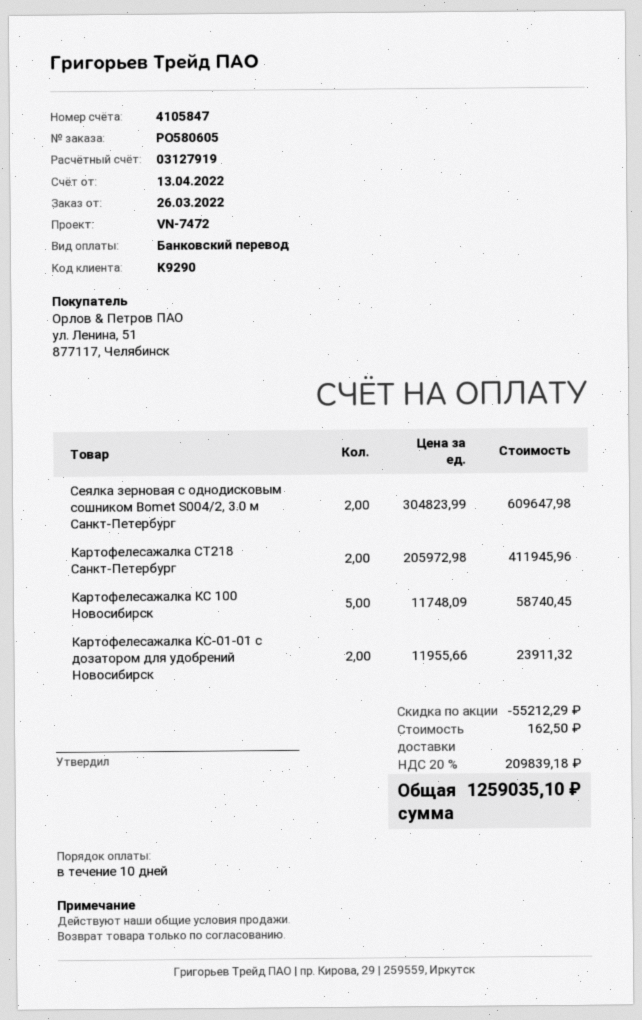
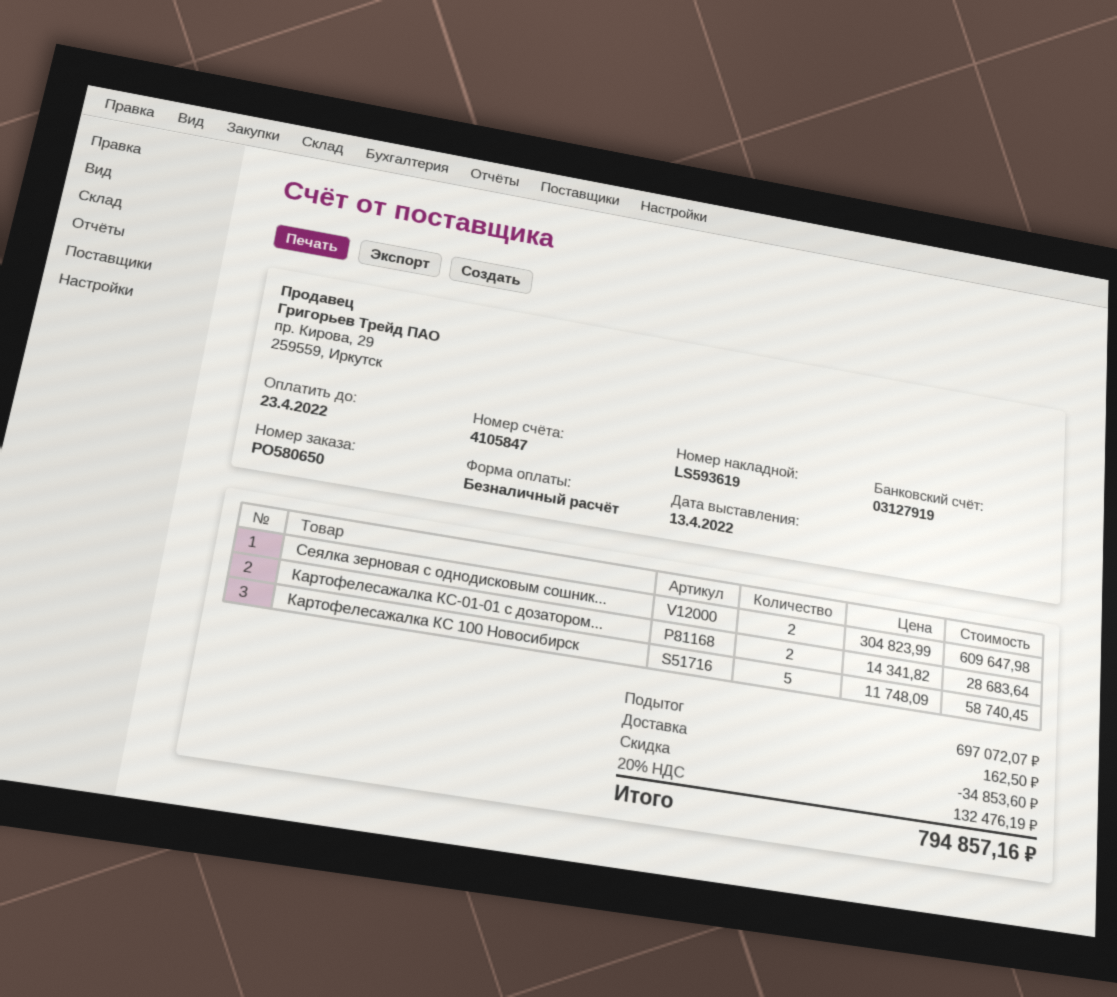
order number: PO580605 -> PO580650
Картофелесажалка СТ218 Санкт-Петербург: 2 x 205972.98 = 411945.96 -> none
Картофелесажалка КС-01-01 с дозатором для удобрений Новосибирск: 2 x 11955.66 = 23911.32 -> 2 x 14341.82 = 28683.64
discount: 55212.29 -> 34853.60
tax: 20% = 209839.18 -> 20% = 132476.19
total: 1259035.10 -> 794857.16

